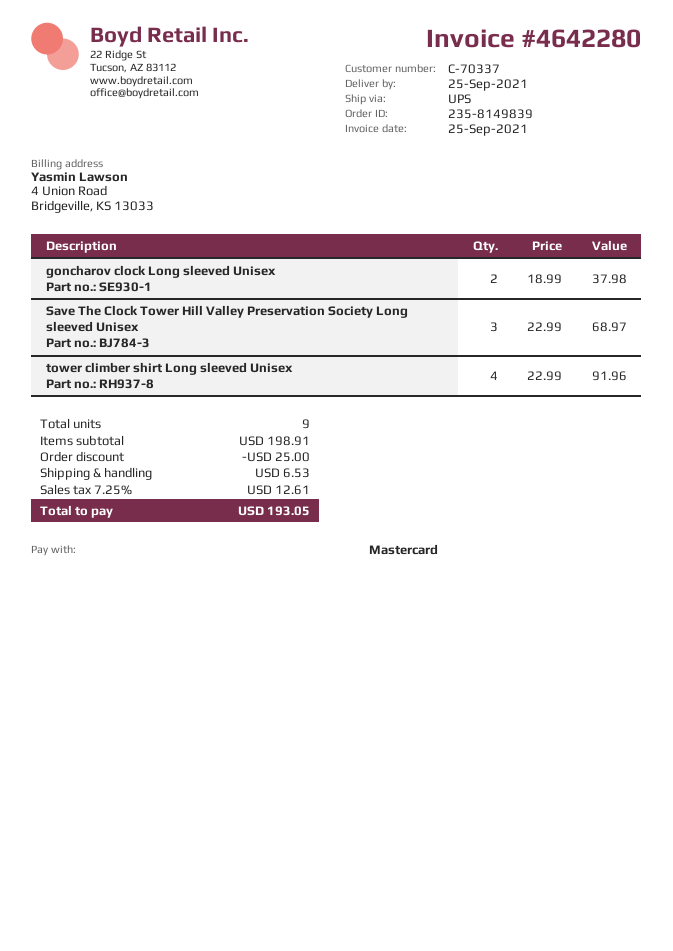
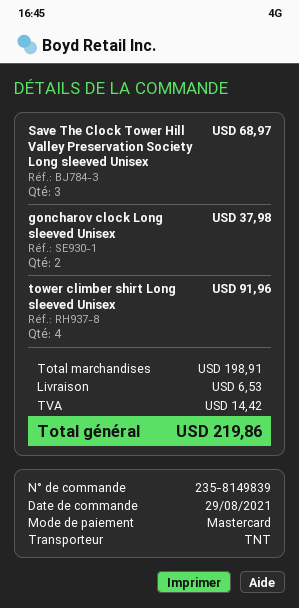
shipping method: UPS -> TNT
discount: 25.00 -> none
tax: 12.61 -> 14.42
total: 193.05 -> 219.86

